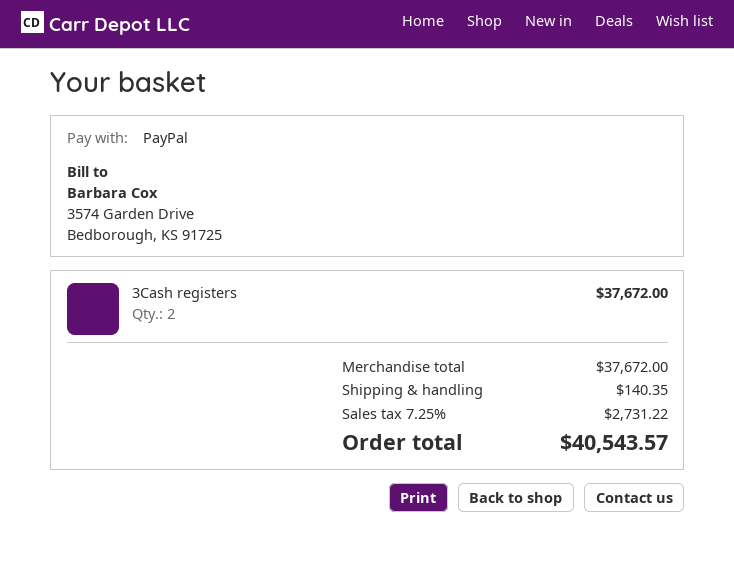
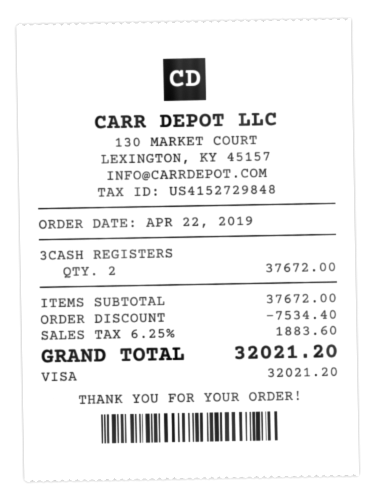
payment method: PayPal -> Visa
discount: none -> 7534.40
shipping: 140.35 -> none
tax: 7.25% = 2731.22 -> 6.25% = 1883.60
total: 40543.57 -> 32021.20

